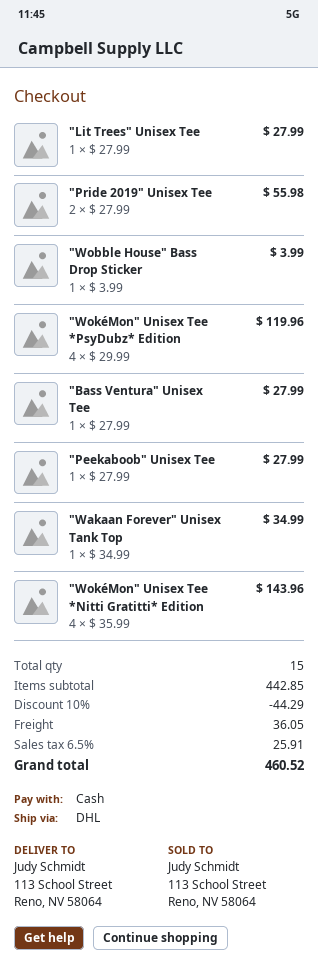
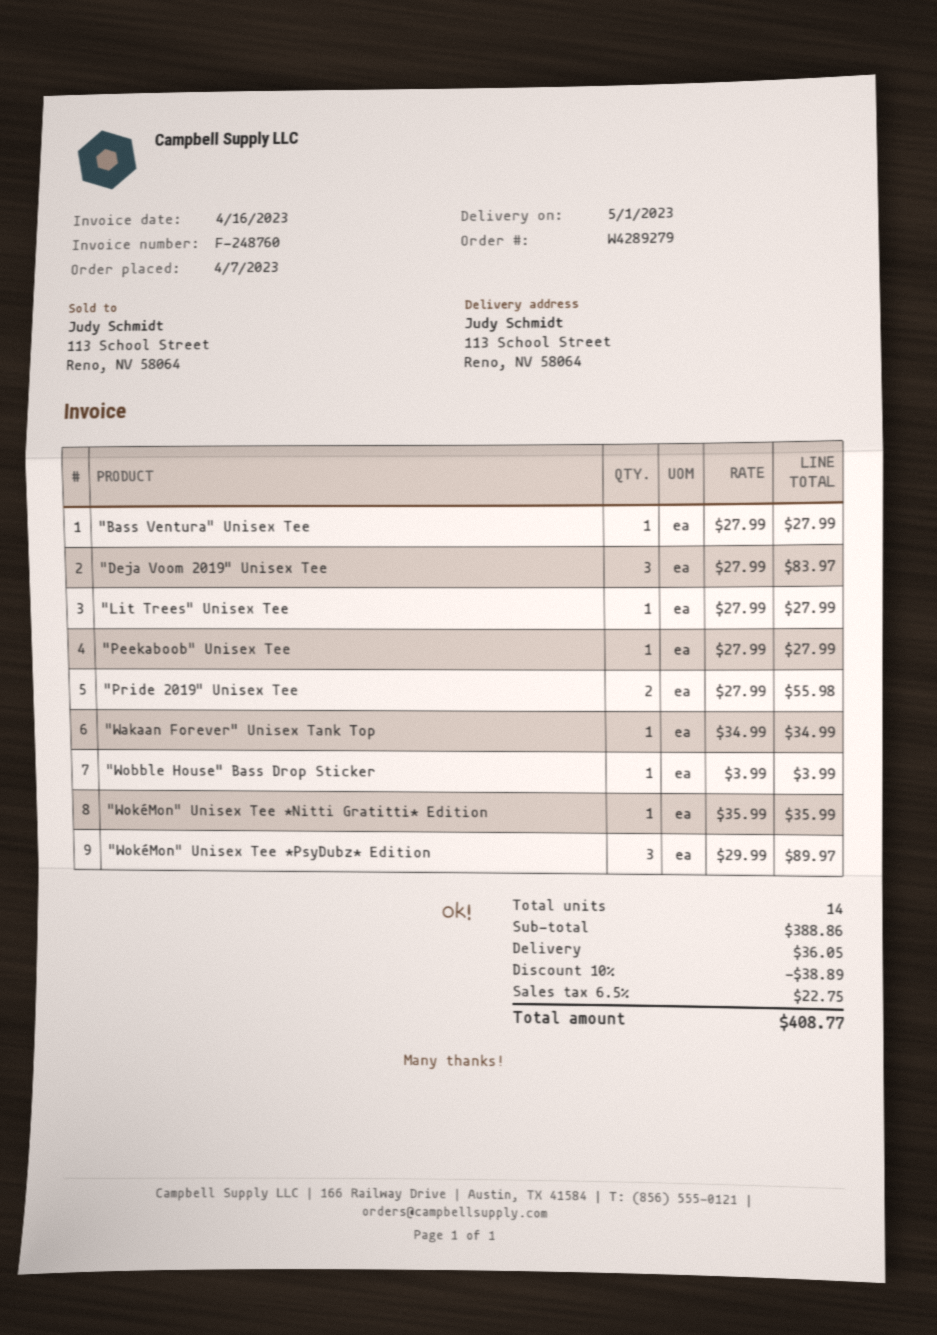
"WokéMon" Unisex Tee *PsyDubz* Edition: 4 x 29.99 = 119.96 -> 3 x 29.99 = 89.97
"WokéMon" Unisex Tee *Nitti Gratitti* Edition: 4 x 35.99 = 143.96 -> 1 x 35.99 = 35.99
"Deja Voom 2019" Unisex Tee: none -> 3 x 27.99 = 83.97
total quantity: 15 -> 14
subtotal: 442.85 -> 388.86
discount: 10% = 44.29 -> 10% = 38.89
tax: 6.5% = 25.91 -> 6.5% = 22.75
total: 460.52 -> 408.77

